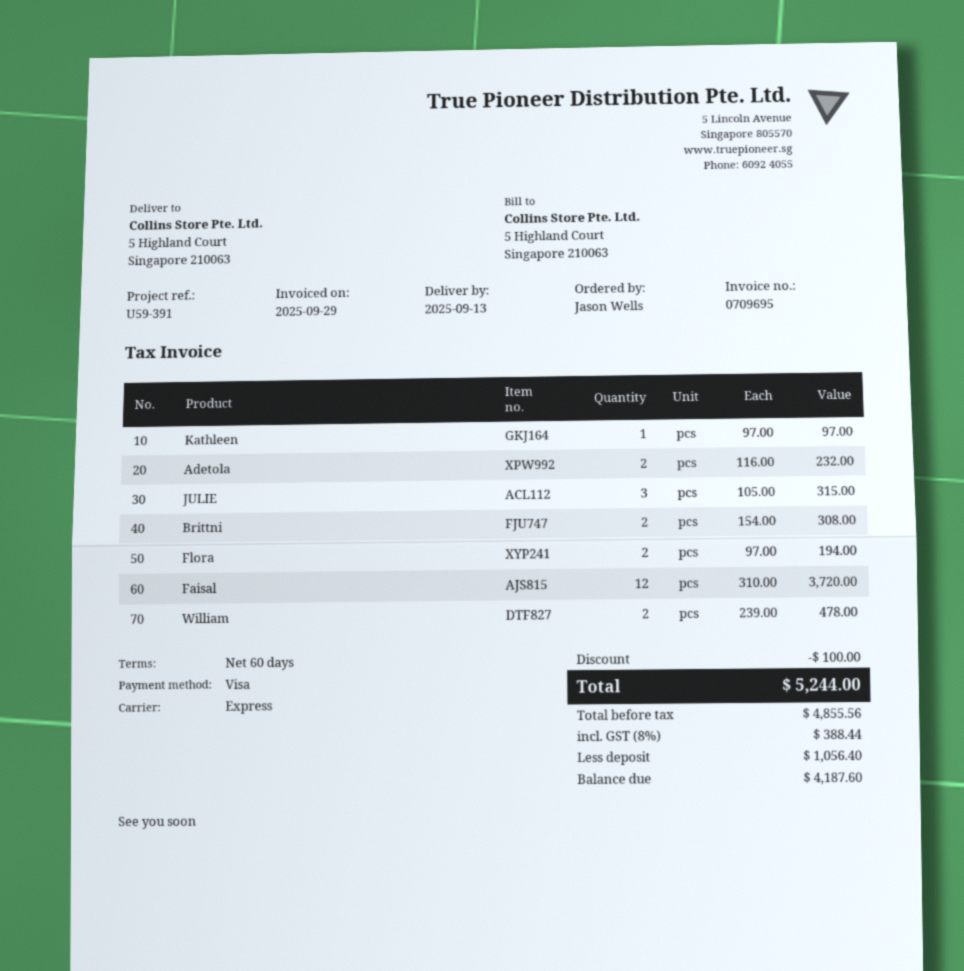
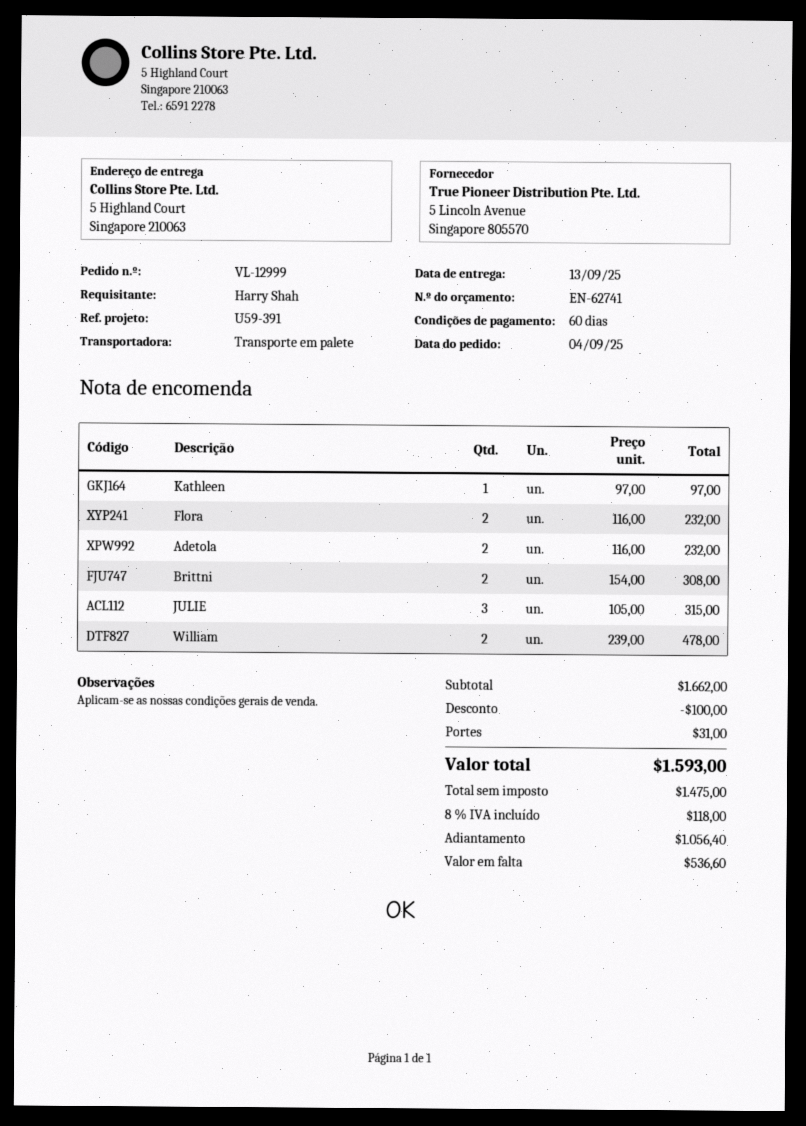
ordered by: Jason Wells -> Harry Shah
shipping method: express -> pallet freight
Flora: 2 x 97.00 = 194.00 -> 2 x 116.00 = 232.00
Faisal: 12 x 310.00 = 3720.00 -> none
shipping: none -> 31.00
net: 4855.56 -> 1475.00
tax: 8% = 388.44 -> 8% = 118.00
total: 5244.00 -> 1593.00
balance: 4187.60 -> 536.60

